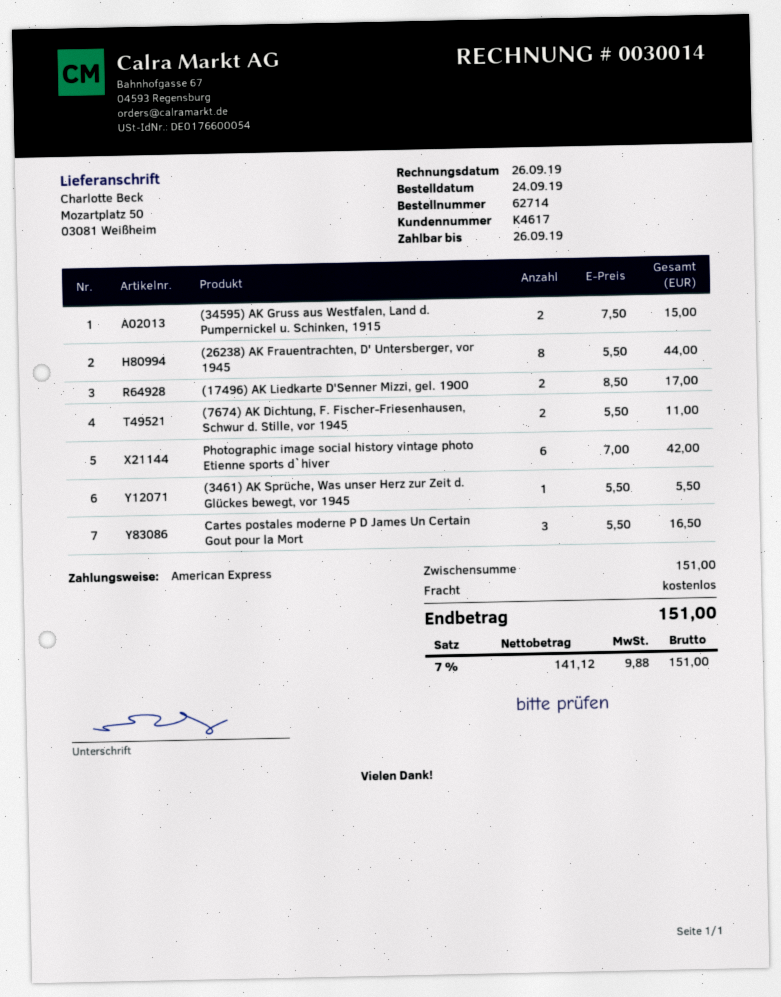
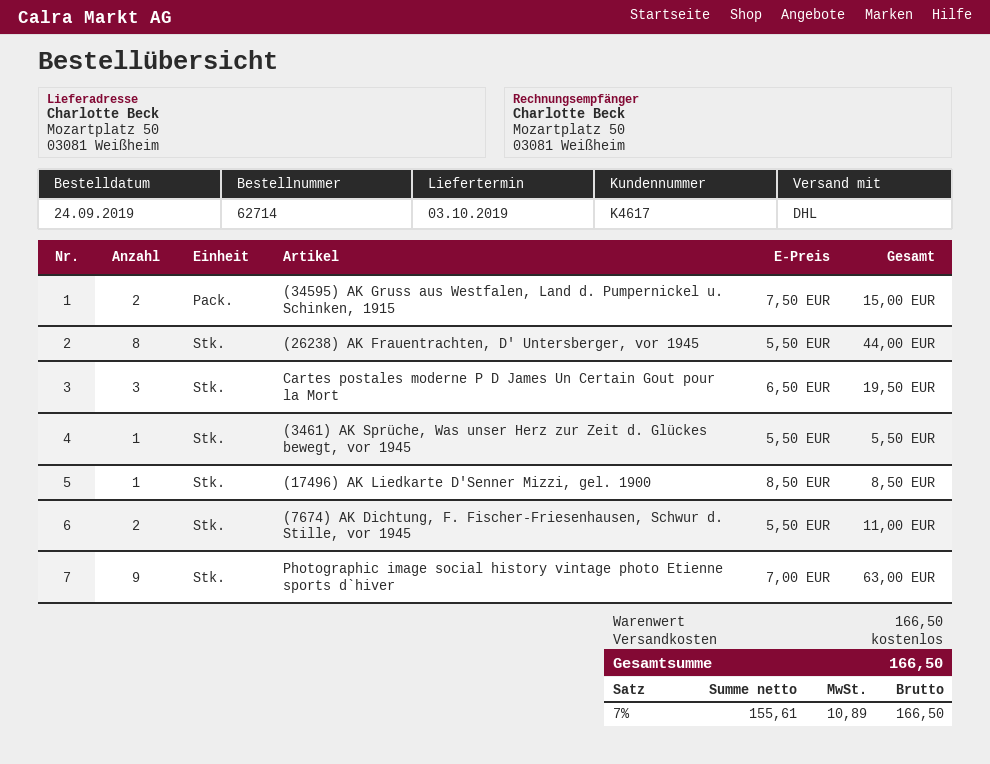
(17496) AK Liedkarte D'Senner Mizzi, gel. 1900: 2 x 8.50 = 17.00 -> 1 x 8.50 = 8.50
Photographic image social history vintage photo Etienne sports d`hiver: 6 x 7.00 = 42.00 -> 9 x 7.00 = 63.00
Cartes postales moderne P D James Un Certain Gout pour la Mort: 3 x 5.50 = 16.50 -> 3 x 6.50 = 19.50
subtotal: 151.00 -> 166.50
net: 141.12 -> 155.61
tax: 7% = 9.88 -> 7% = 10.89
total: 151.00 -> 166.50

